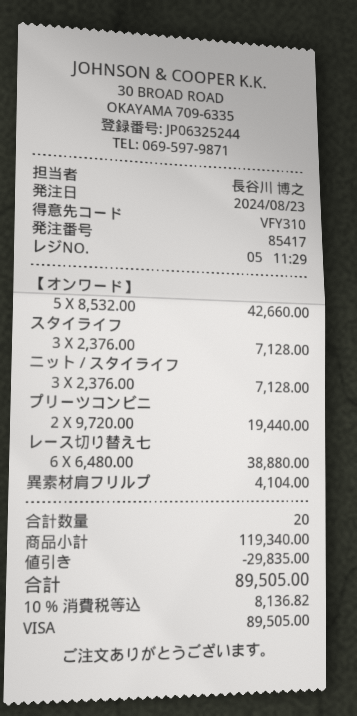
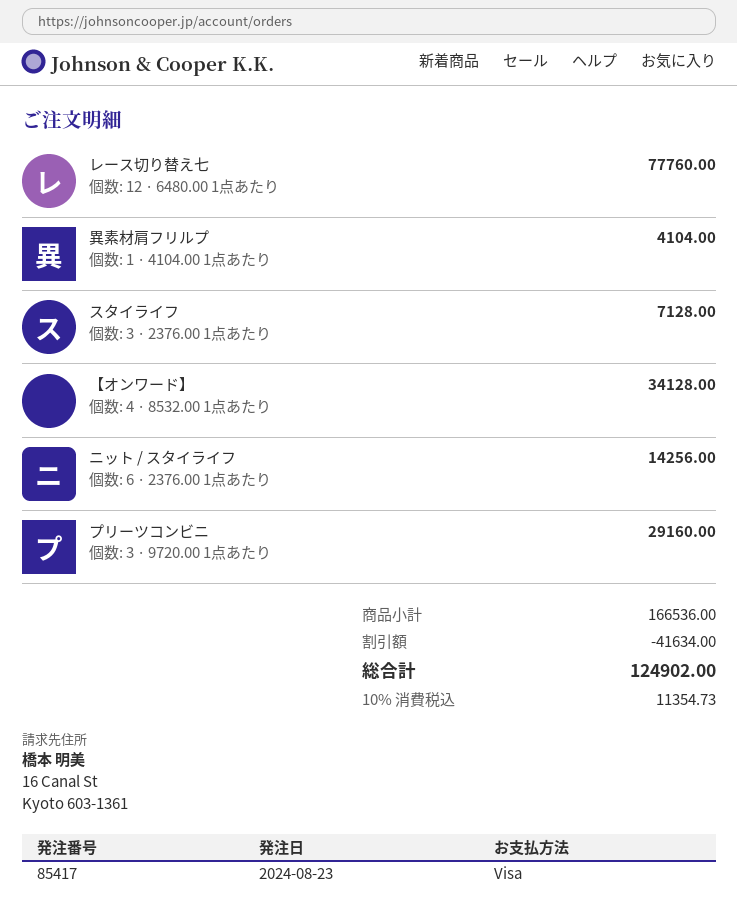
【オンワード】: 5 x 8532.00 = 42660.00 -> 4 x 8532.00 = 34128.00
ニット / スタイライフ: 3 x 2376.00 = 7128.00 -> 6 x 2376.00 = 14256.00
プリーツコンビニ: 2 x 9720.00 = 19440.00 -> 3 x 9720.00 = 29160.00
レース切り替え七: 6 x 6480.00 = 38880.00 -> 12 x 6480.00 = 77760.00
subtotal: 119340.00 -> 166536.00
discount: 29835.00 -> 41634.00
tax: 10% = 8136.82 -> 10% = 11354.73
total: 89505.00 -> 124902.00

